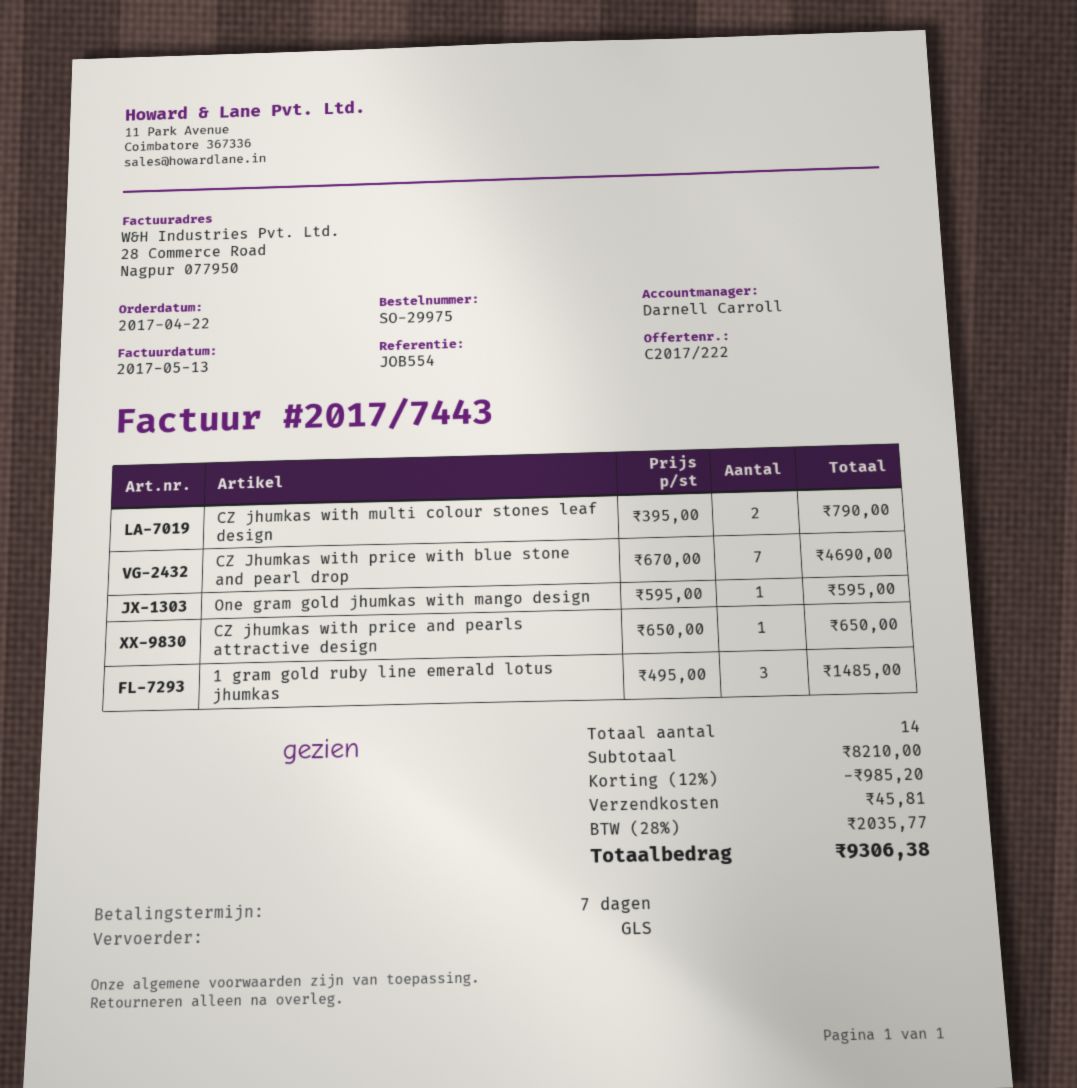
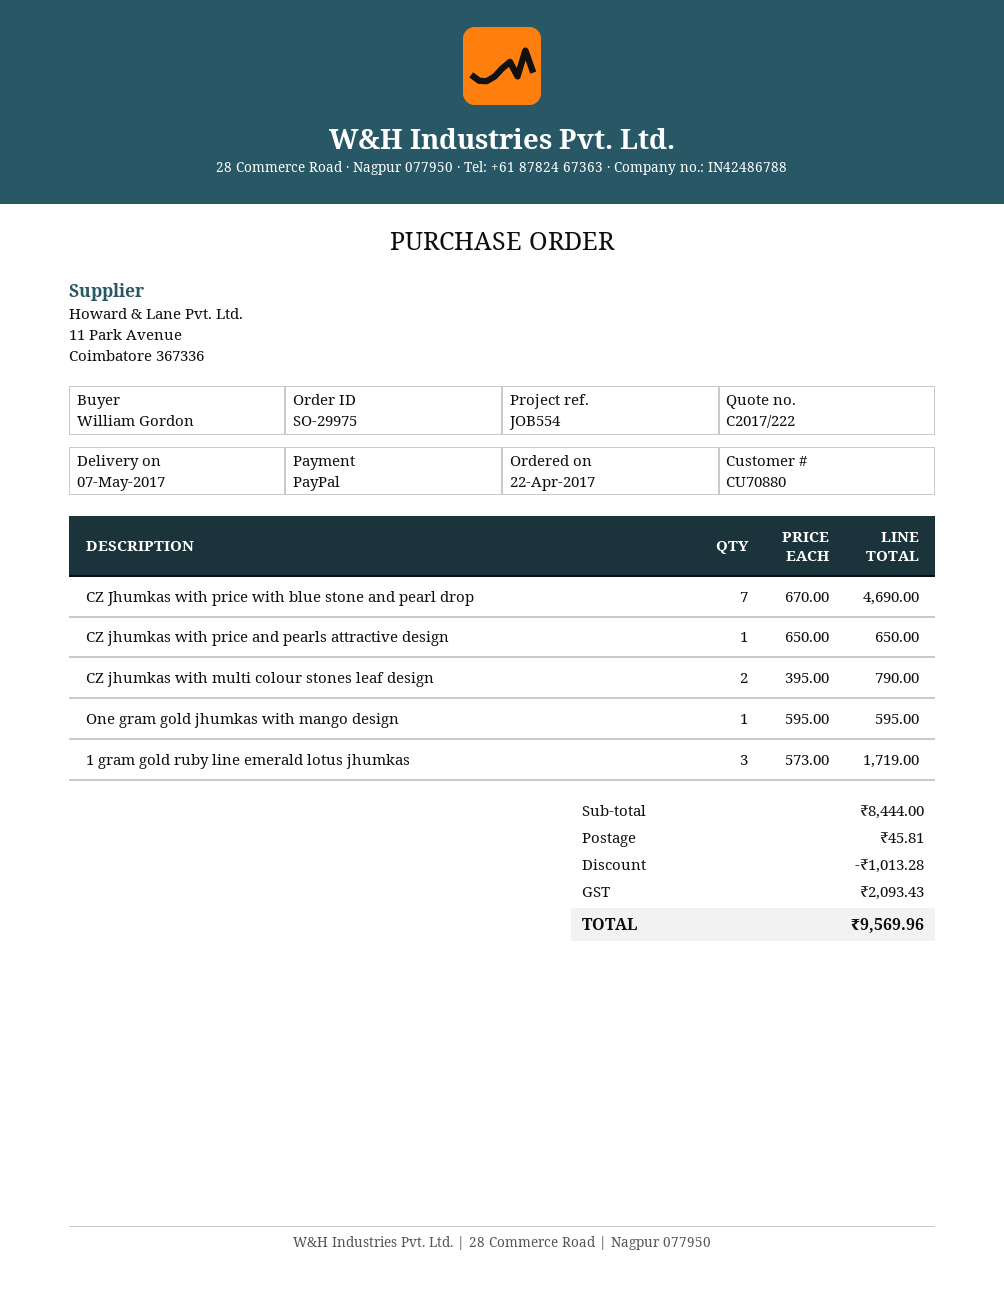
1 gram gold ruby line emerald lotus jhumkas: 3 x 495.00 = 1485.00 -> 3 x 573.00 = 1719.00
subtotal: 8210.00 -> 8444.00
discount: 985.20 -> 1013.28
tax: 2035.77 -> 2093.43
total: 9306.38 -> 9569.96

